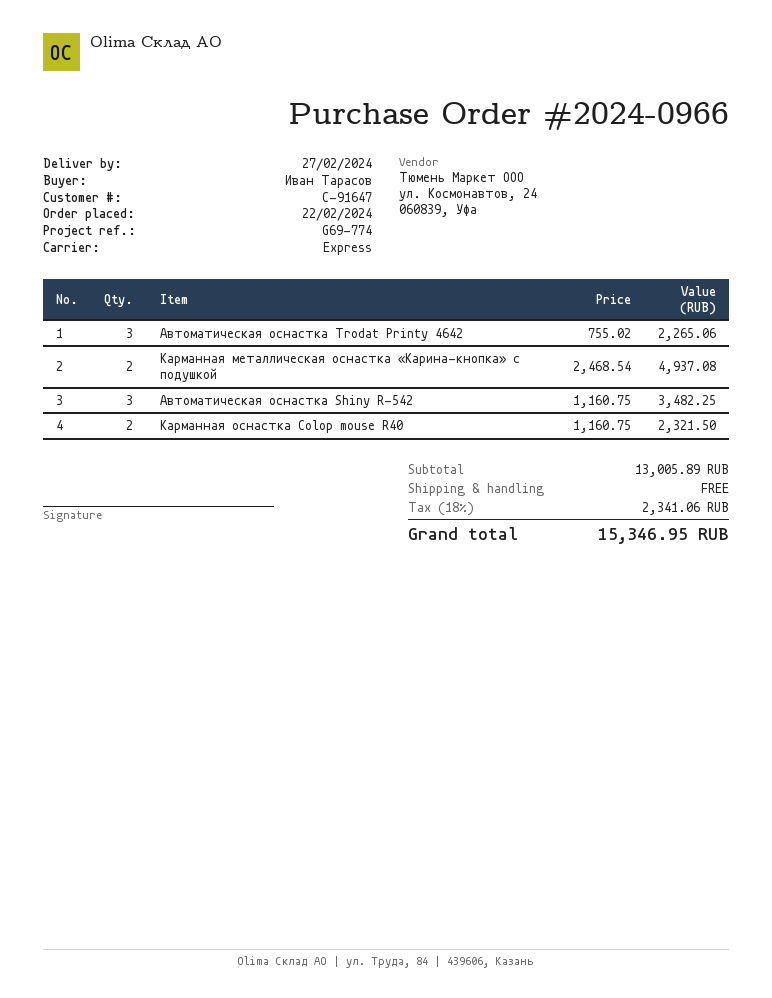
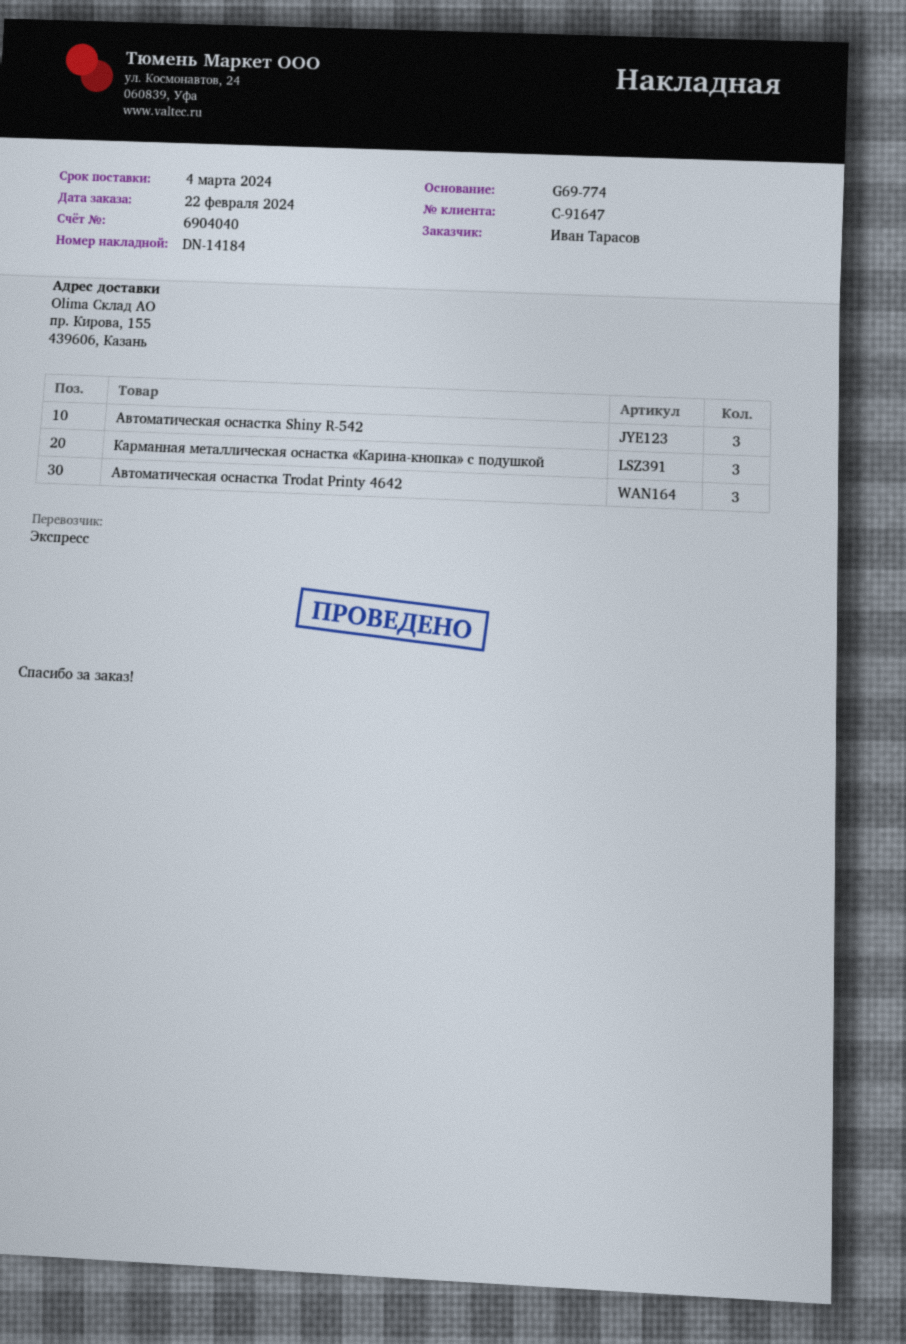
delivery date: 2024-02-27 -> 2024-03-04
Карманная металлическая оснастка «Карина-кнопка» с подушкой: 2 -> 3
Карманная оснастка Colop mouse R40: 2 -> none

